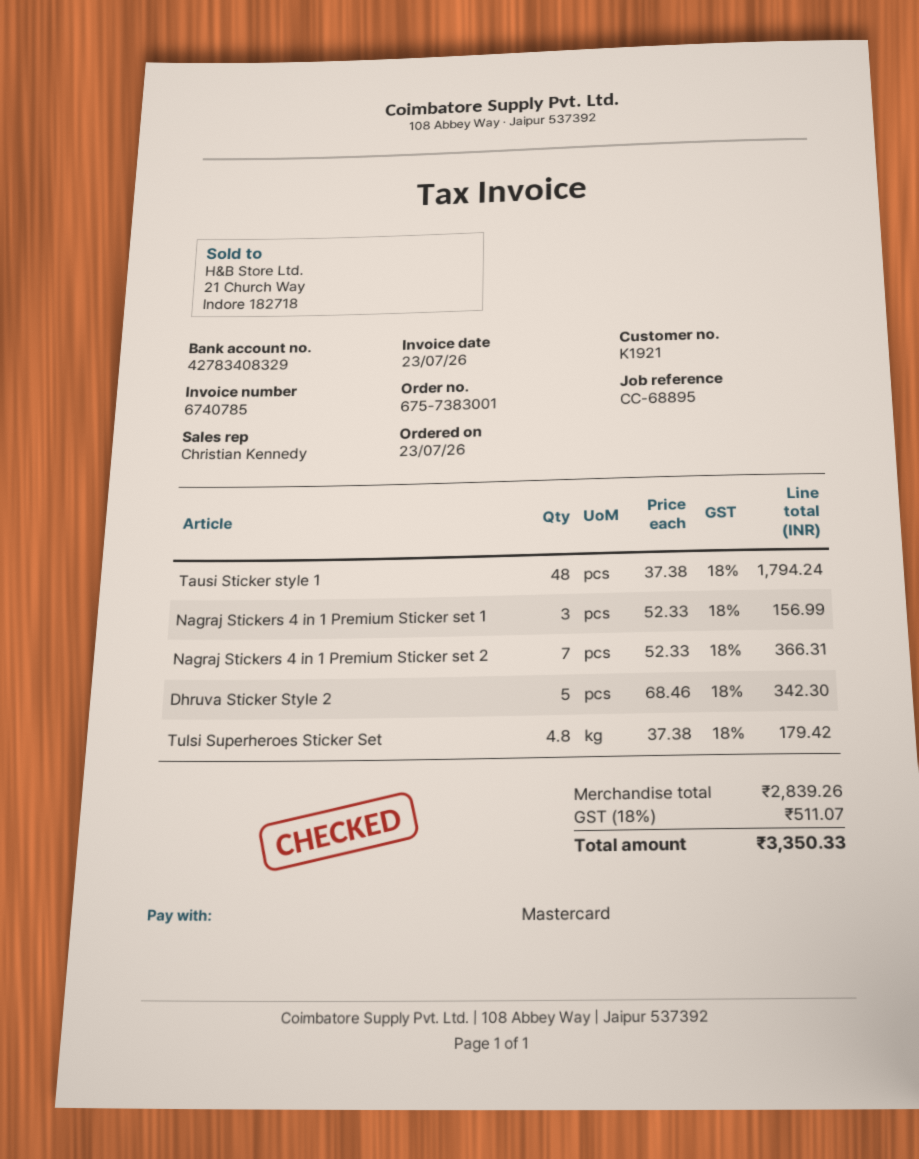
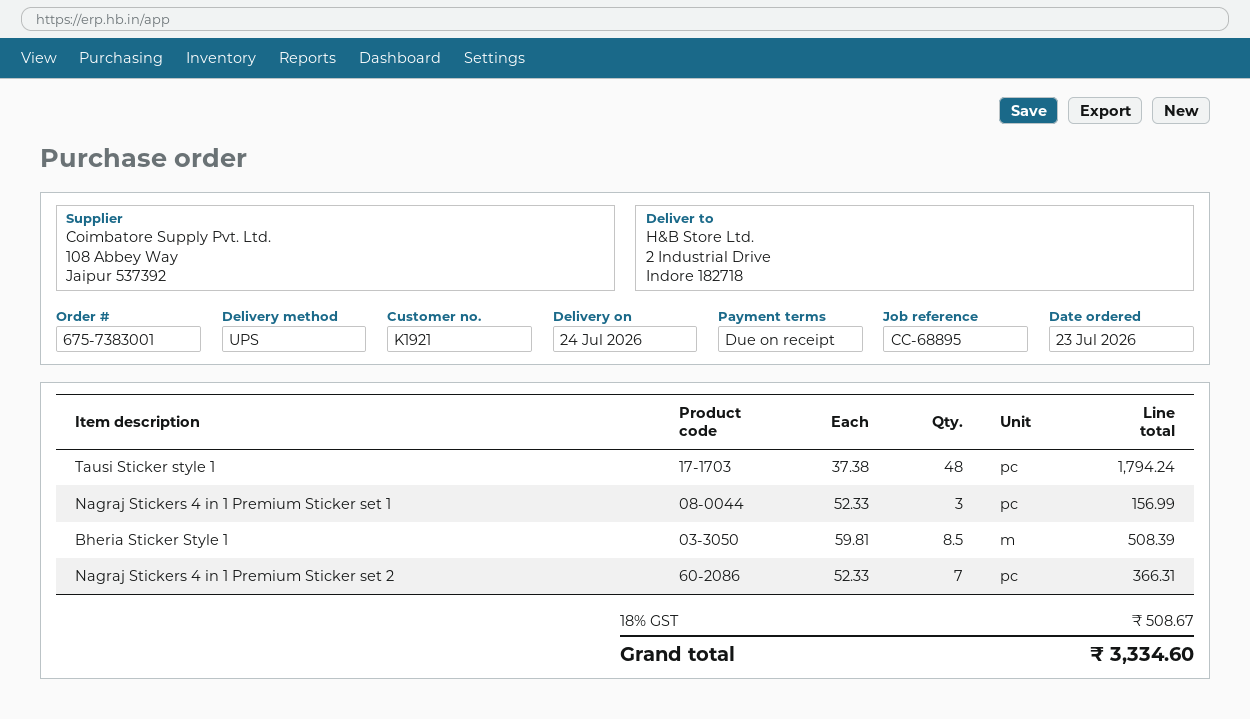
Dhruva Sticker Style 2: 5 x 68.46 = 342.30 -> none
Tulsi Superheroes Sticker Set: 4.8 x 37.38 = 179.42 -> none
Bheria Sticker Style 1: none -> 8.5 x 59.81 = 508.39
tax: 18% = 511.07 -> 18% = 508.67
total: 3350.33 -> 3334.60

